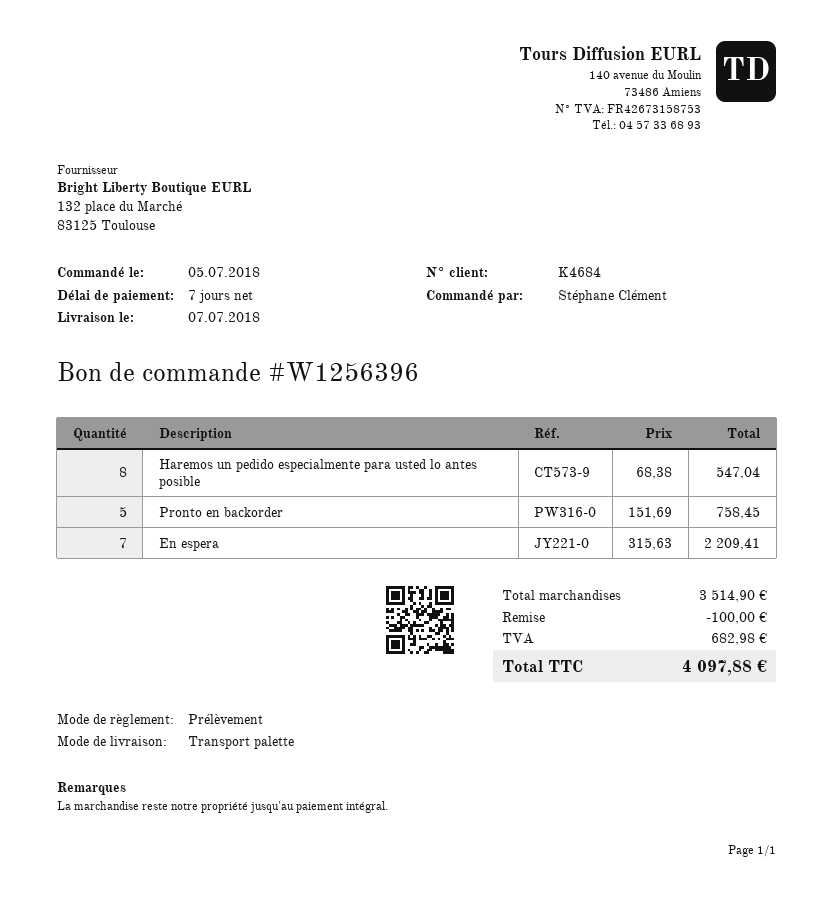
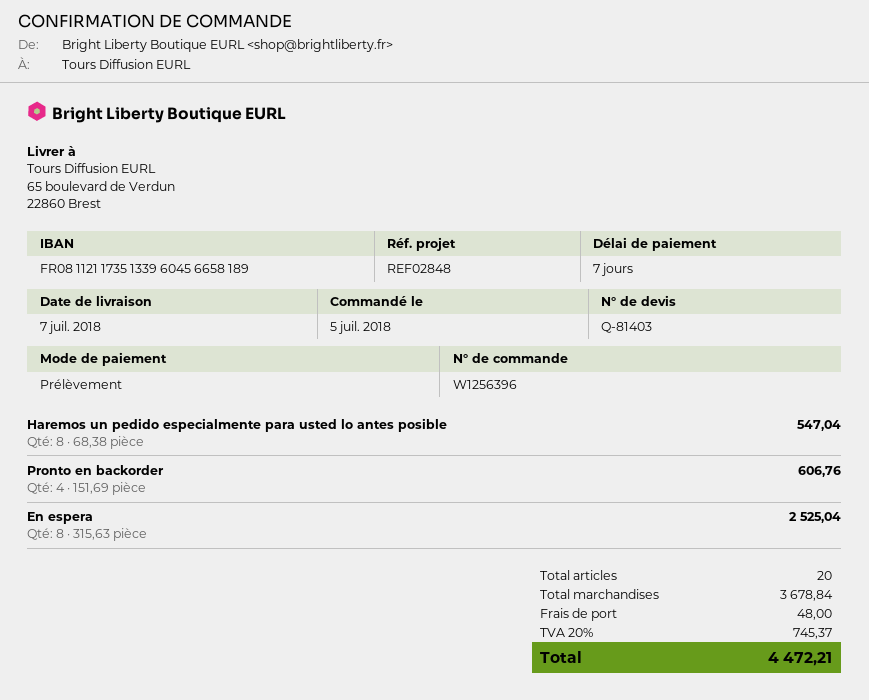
Pronto en backorder: 5 x 151.69 = 758.45 -> 4 x 151.69 = 606.76
En espera: 7 x 315.63 = 2209.41 -> 8 x 315.63 = 2525.04
subtotal: 3514.90 -> 3678.84
discount: 100.00 -> none
shipping: none -> 48.00
tax: 682.98 -> 745.37
total: 4097.88 -> 4472.21

